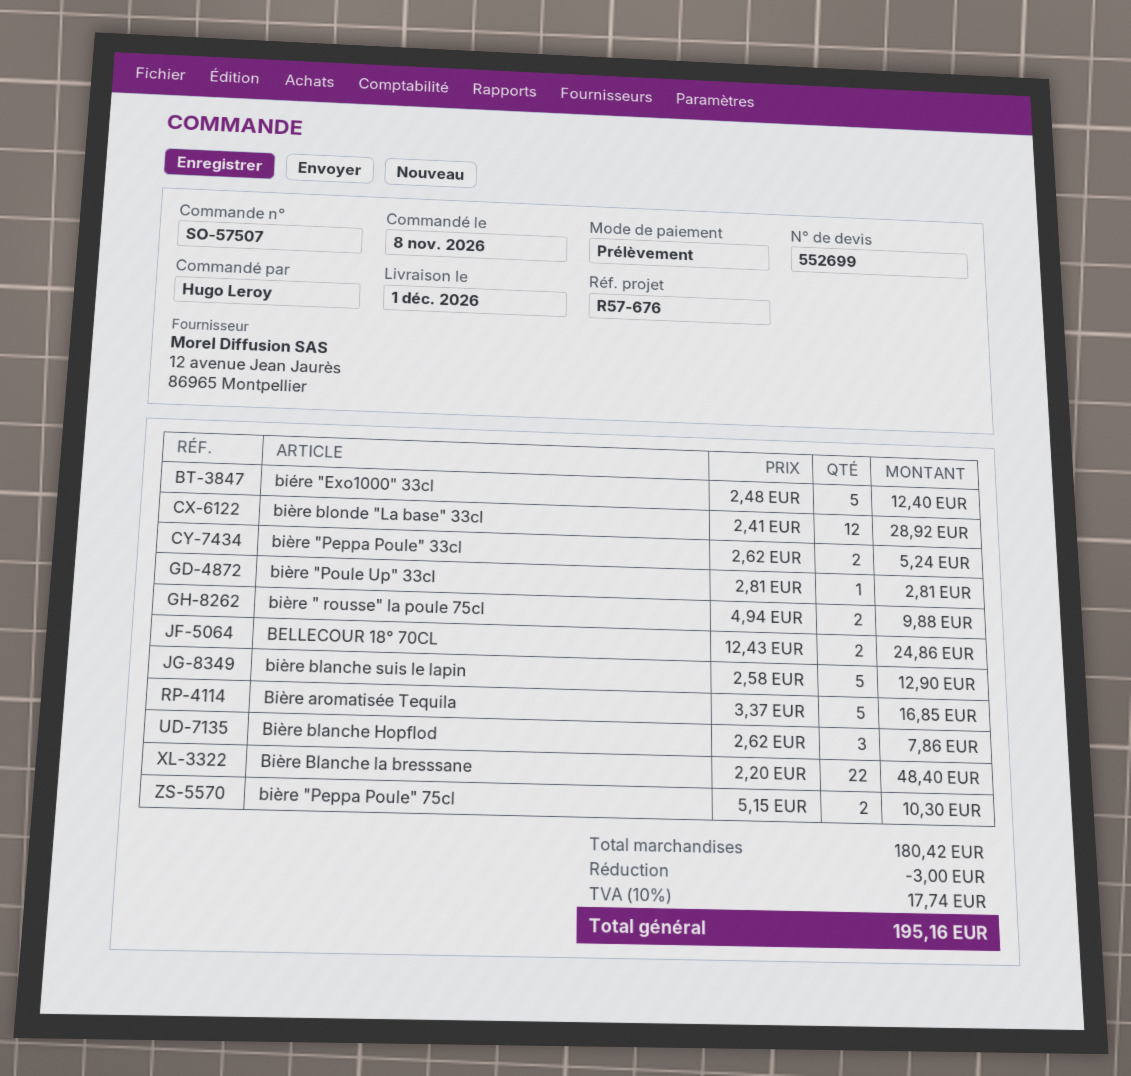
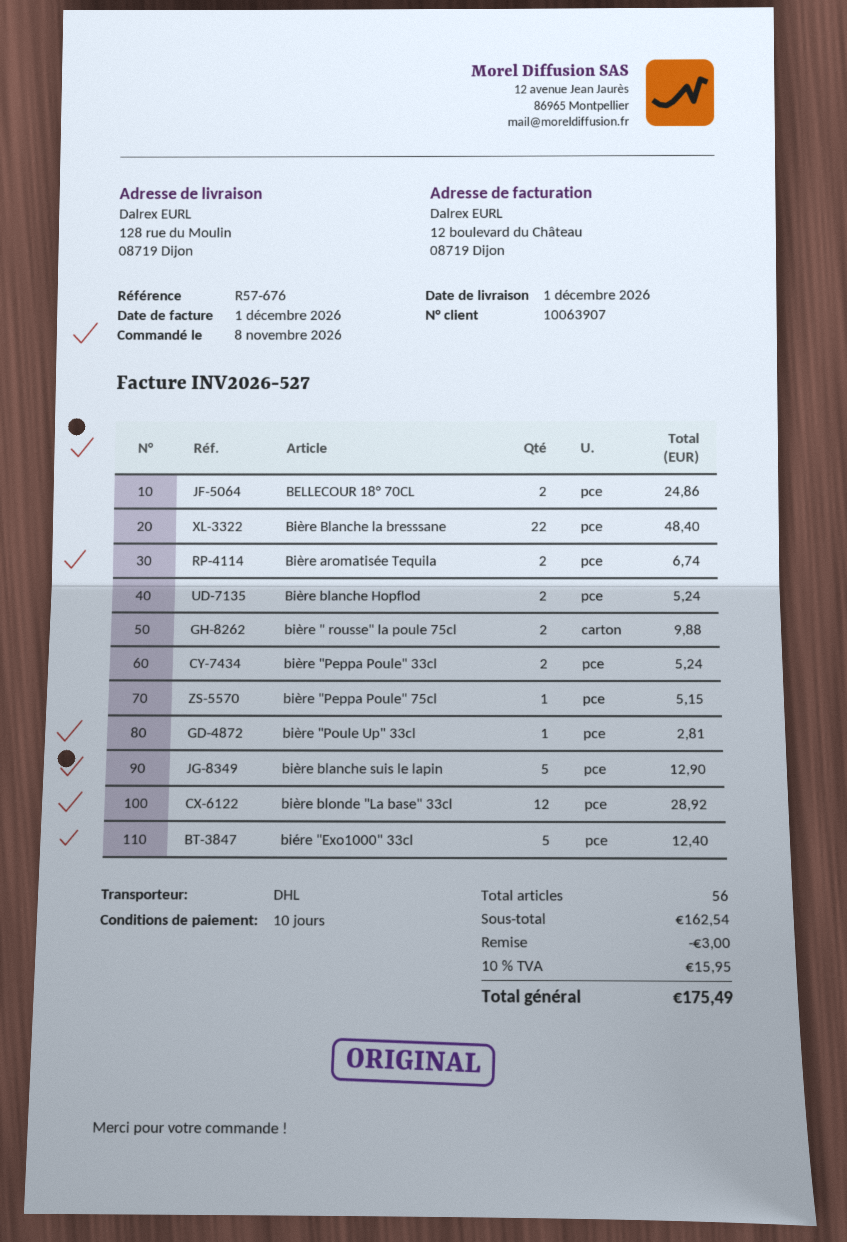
Bière aromatisée Tequila: 5 for 16.85 -> 2 for 6.74
Bière blanche Hopflod: 3 for 7.86 -> 2 for 5.24
bière "Peppa Poule" 75cl: 2 for 10.30 -> 1 for 5.15
subtotal: 180.42 -> 162.54
tax: 10% = 17.74 -> 10% = 15.95
total: 195.16 -> 175.49

